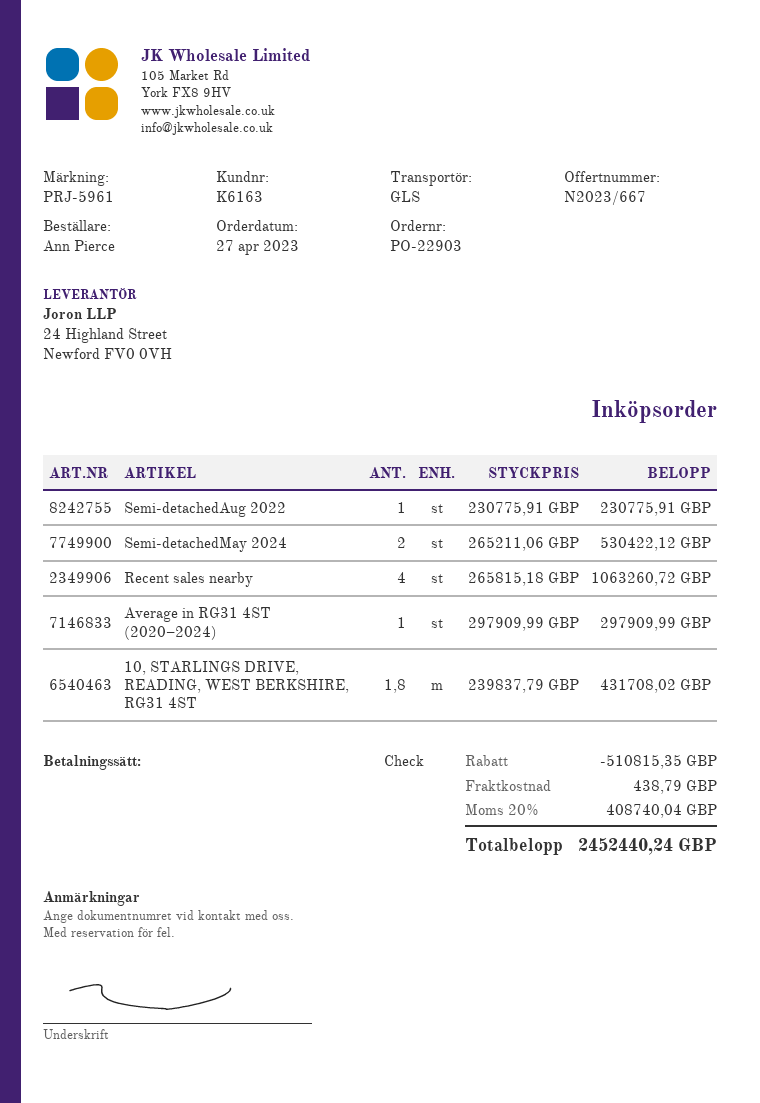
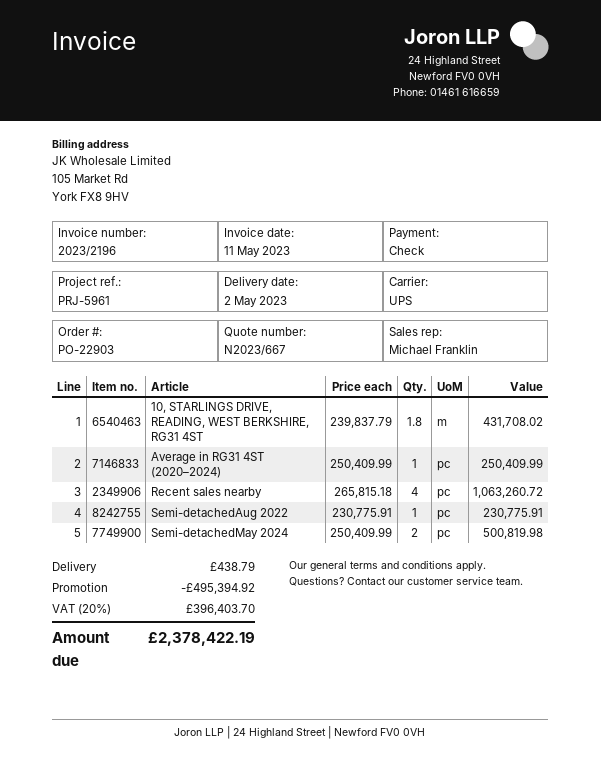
shipping method: GLS -> UPS
Semi-detachedMay 2024: 2 x 265211.06 = 530422.12 -> 2 x 250409.99 = 500819.98
Average in RG31 4ST (2020–2024): 1 x 297909.99 = 297909.99 -> 1 x 250409.99 = 250409.99
discount: 510815.35 -> 495394.92
tax: 20% = 408740.04 -> 20% = 396403.70
total: 2452440.24 -> 2378422.19

